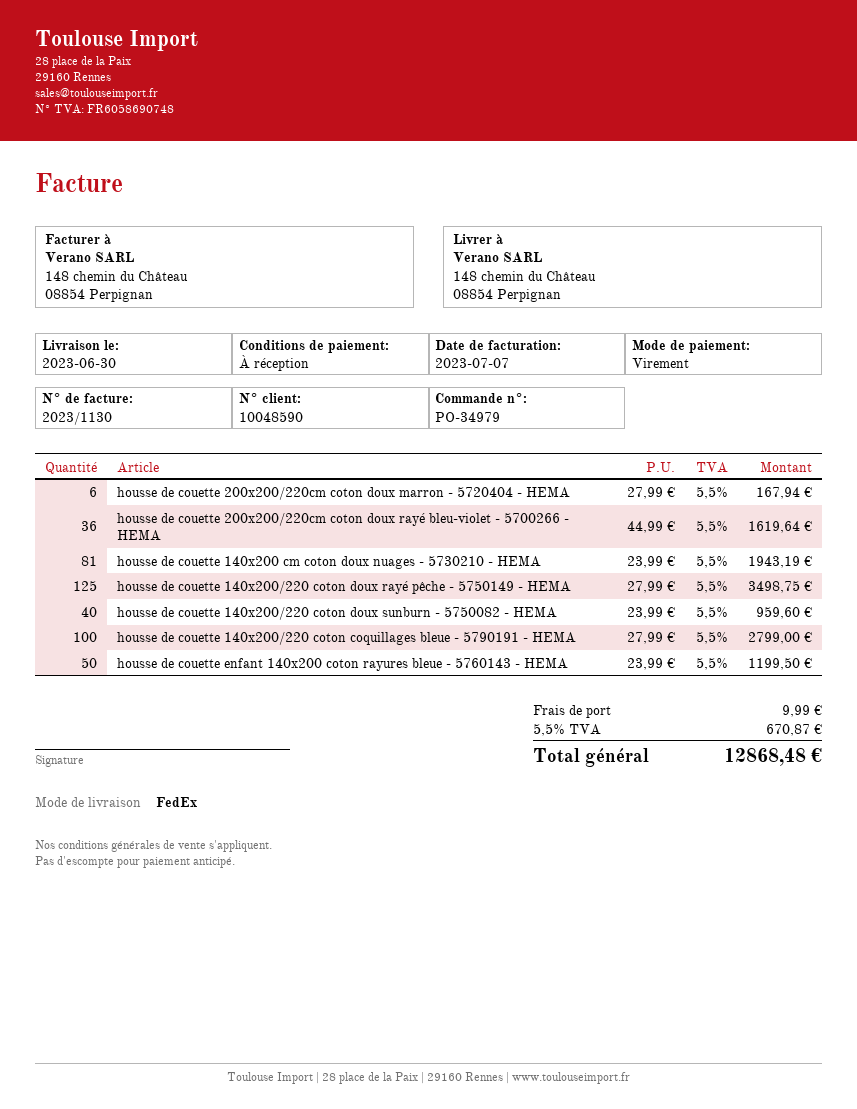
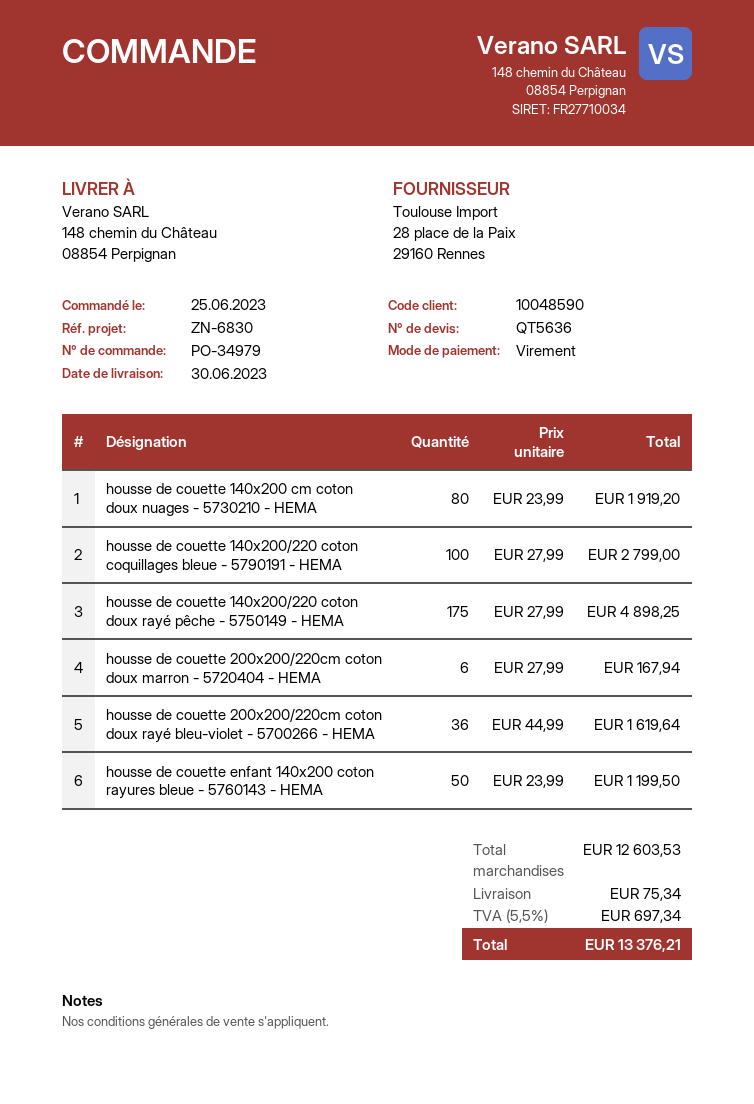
housse de couette 140x200 cm coton doux nuages - 5730210 - HEMA: 81 x 23.99 = 1943.19 -> 80 x 23.99 = 1919.20
housse de couette 140x200/220 coton doux rayé pêche - 5750149 - HEMA: 125 x 27.99 = 3498.75 -> 175 x 27.99 = 4898.25
housse de couette 140x200/220 coton doux sunburn - 5750082 - HEMA: 40 x 23.99 = 959.60 -> none
shipping: 9.99 -> 75.34
tax: 5.5% = 670.87 -> 5.5% = 697.34
total: 12868.48 -> 13376.21

